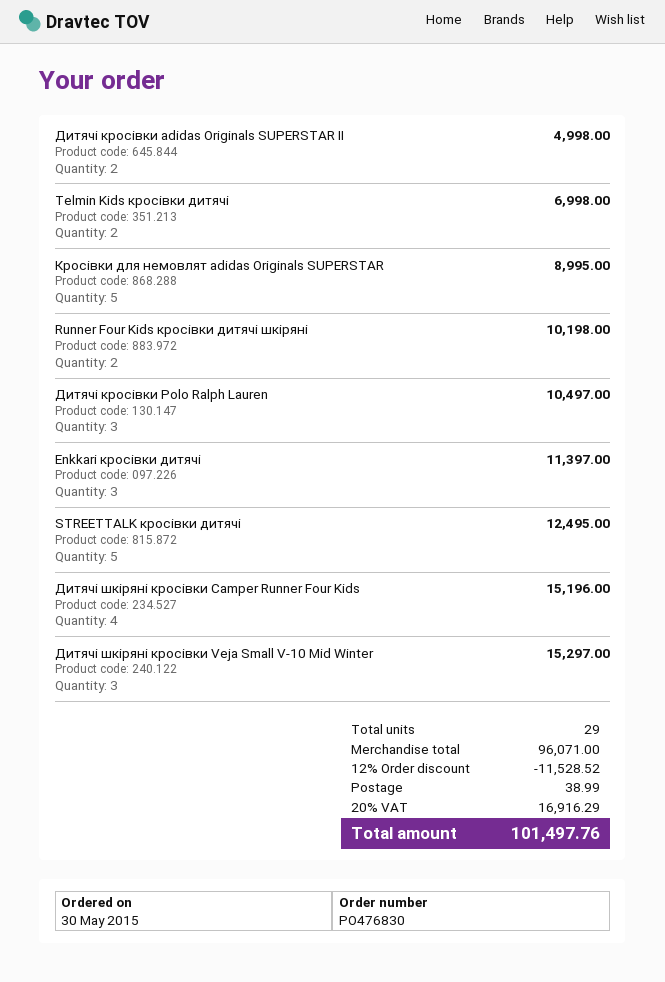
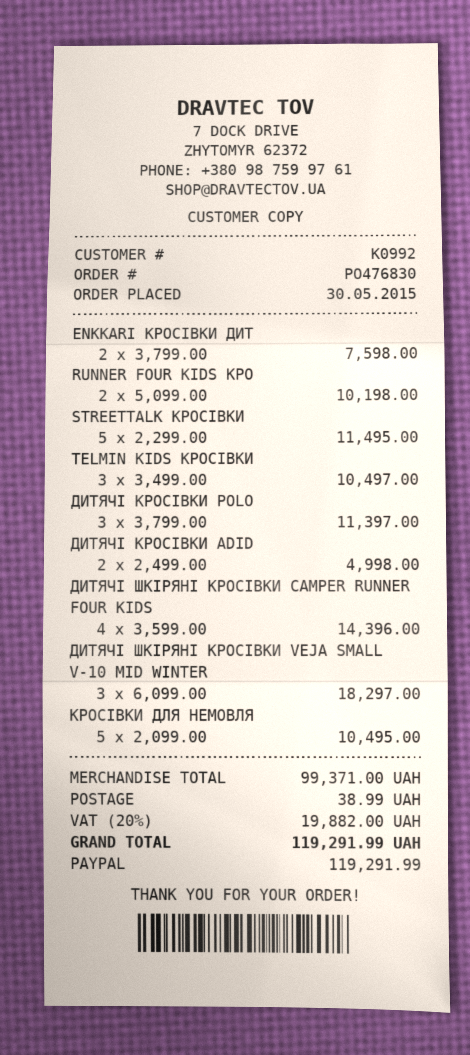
Telmin Kids кросівки дитячі: 2 for 6998.00 -> 3 for 10497.00
Кросівки для немовлят adidas Originals SUPERSTAR: 5 for 8995.00 -> 5 for 10495.00
Дитячі кросівки Polo Ralph Lauren: 3 for 10497.00 -> 3 for 11397.00
Enkkari кросівки дитячі: 3 for 11397.00 -> 2 for 7598.00
STREETTALK кросівки дитячі: 5 for 12495.00 -> 5 for 11495.00
Дитячі шкіряні кросівки Camper Runner Four Kids: 4 for 15196.00 -> 4 for 14396.00
Дитячі шкіряні кросівки Veja Small V-10 Mid Winter: 3 for 15297.00 -> 3 for 18297.00
subtotal: 96071.00 -> 99371.00
discount: 12% = 11528.52 -> none
tax: 20% = 16916.29 -> 20% = 19882.00
total: 101497.76 -> 119291.99

